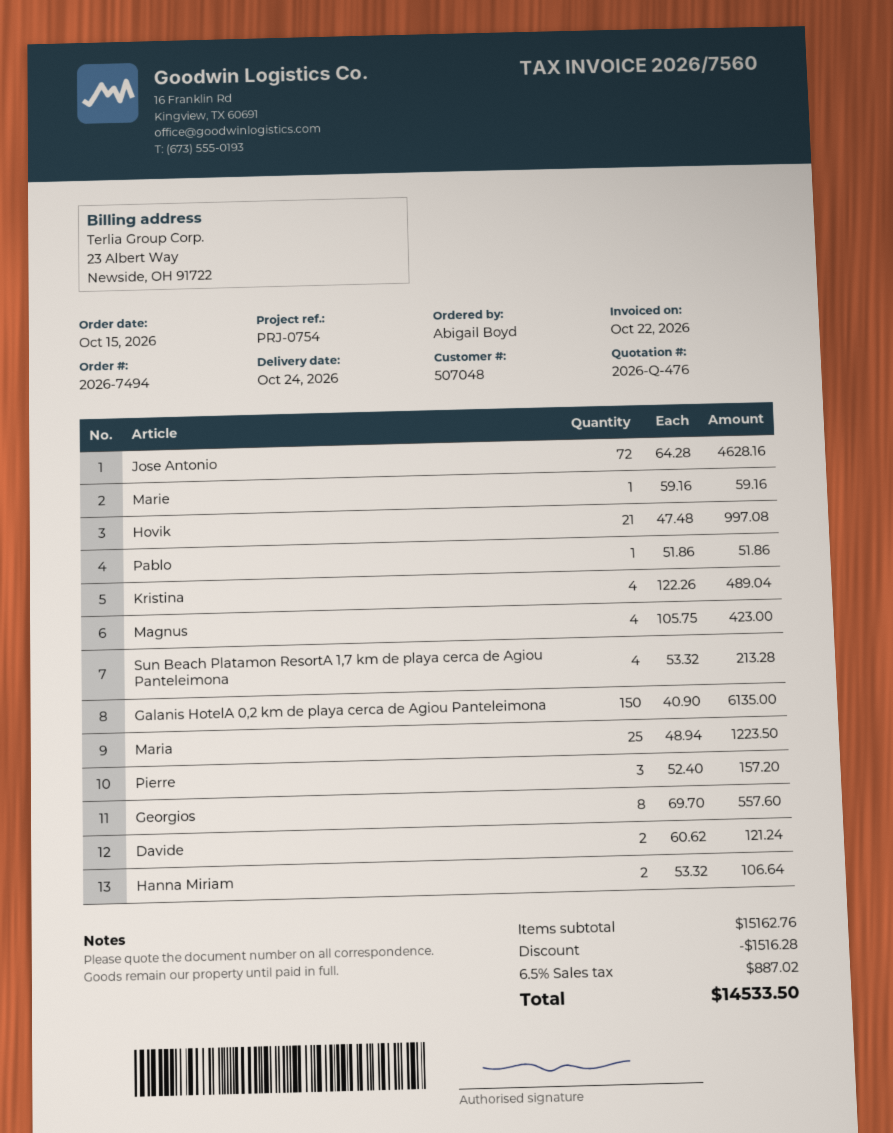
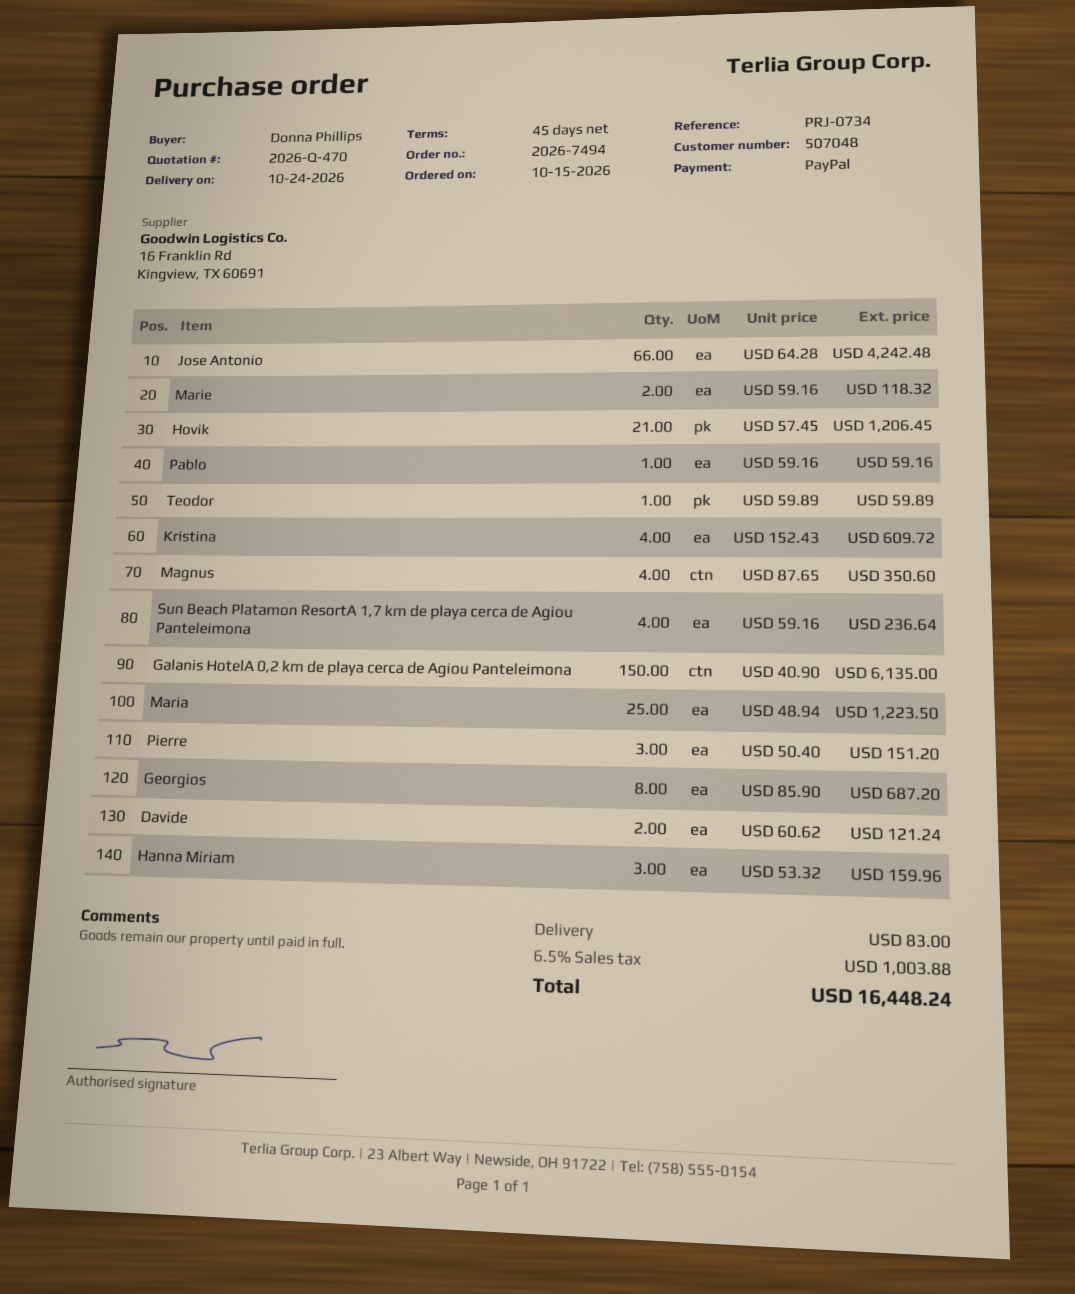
quote number: 2026-Q-476 -> 2026-Q-470
reference: PRJ-0754 -> PRJ-0734
ordered by: Abigail Boyd -> Donna Phillips
Jose Antonio: 72 x 64.28 = 4628.16 -> 66 x 64.28 = 4242.48
Marie: 1 x 59.16 = 59.16 -> 2 x 59.16 = 118.32
Hovik: 21 x 47.48 = 997.08 -> 21 x 57.45 = 1206.45
Pablo: 1 x 51.86 = 51.86 -> 1 x 59.16 = 59.16
Kristina: 4 x 122.26 = 489.04 -> 4 x 152.43 = 609.72
Magnus: 4 x 105.75 = 423.00 -> 4 x 87.65 = 350.60
Sun Beach Platamon ResortA 1,7 km de playa cerca de Agiou Panteleimona: 4 x 53.32 = 213.28 -> 4 x 59.16 = 236.64
Pierre: 3 x 52.40 = 157.20 -> 3 x 50.40 = 151.20
Georgios: 8 x 69.70 = 557.60 -> 8 x 85.90 = 687.20
Hanna Miriam: 2 x 53.32 = 106.64 -> 3 x 53.32 = 159.96
Teodor: none -> 1 x 59.89 = 59.89
discount: 1516.28 -> none
shipping: none -> 83.00
tax: 6.5% = 887.02 -> 6.5% = 1003.88
total: 14533.50 -> 16448.24

